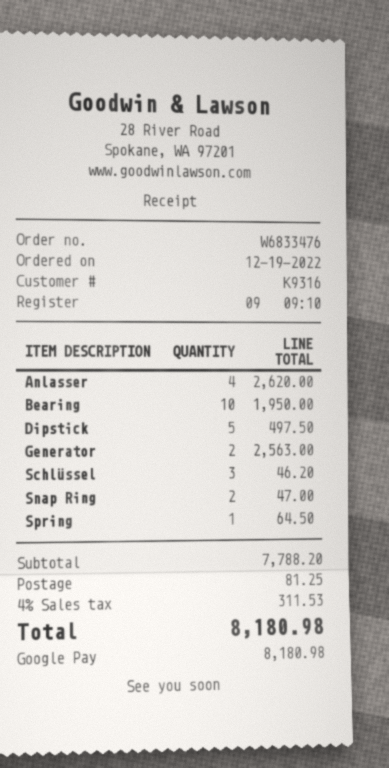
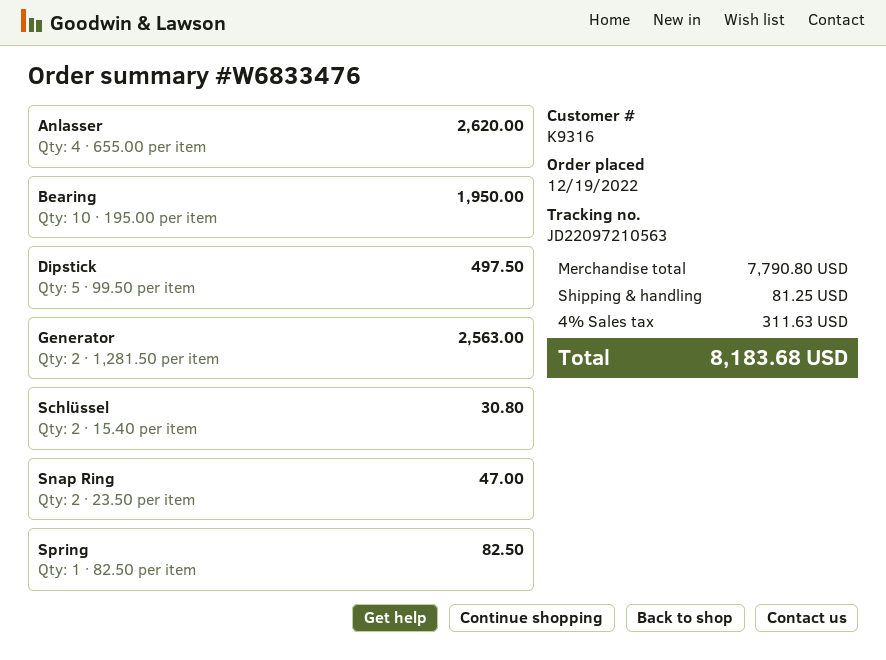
Schlüssel: 3 for 46.20 -> 2 for 30.80
Spring: 1 for 64.50 -> 1 for 82.50
subtotal: 7788.20 -> 7790.80
tax: 4% = 311.53 -> 4% = 311.63
total: 8180.98 -> 8183.68

